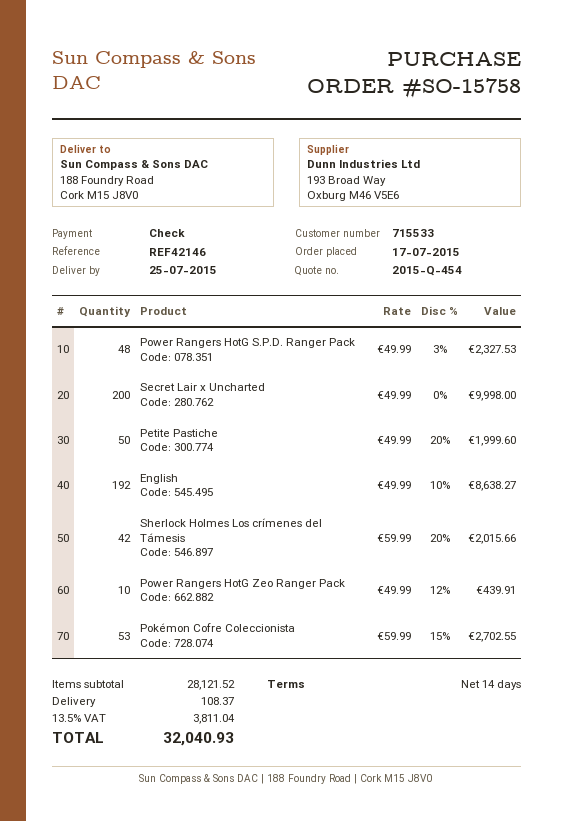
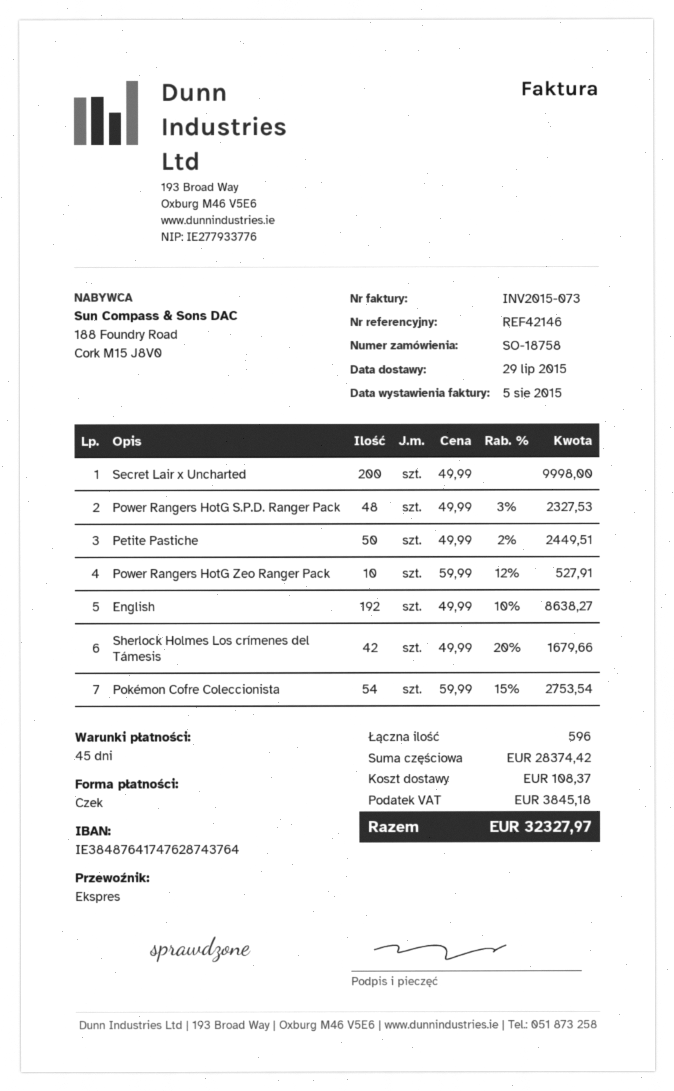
order number: SO-15758 -> SO-18758
delivery date: 2015-07-25 -> 2015-07-29
payment terms: 14 days -> 45 days
Petite Pastiche: 50 x 49.99 - 20% = 1999.60 -> 50 x 49.99 - 2% = 2449.51
Sherlock Holmes Los crímenes del Támesis: 42 x 59.99 - 20% = 2015.66 -> 42 x 49.99 - 20% = 1679.66
Power Rangers HotG Zeo Ranger Pack: 10 x 49.99 - 12% = 439.91 -> 10 x 59.99 - 12% = 527.91
Pokémon Cofre Coleccionista: 53 x 59.99 - 15% = 2702.55 -> 54 x 59.99 - 15% = 2753.54
subtotal: 28121.52 -> 28374.42
tax: 3811.04 -> 3845.18
total: 32040.93 -> 32327.97

